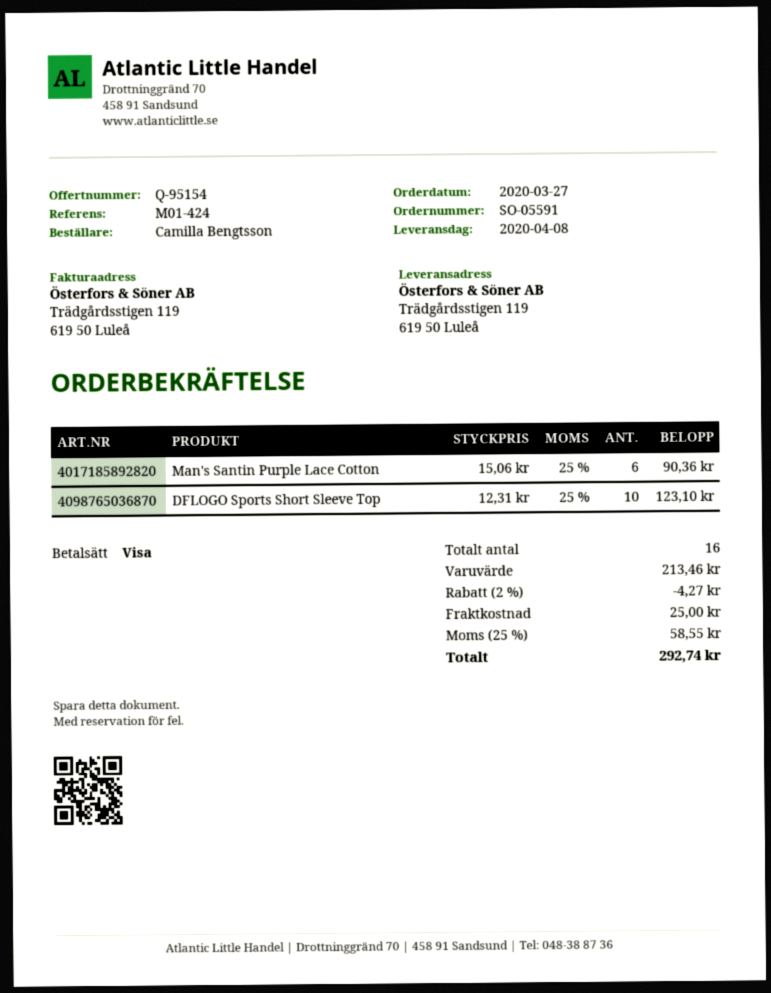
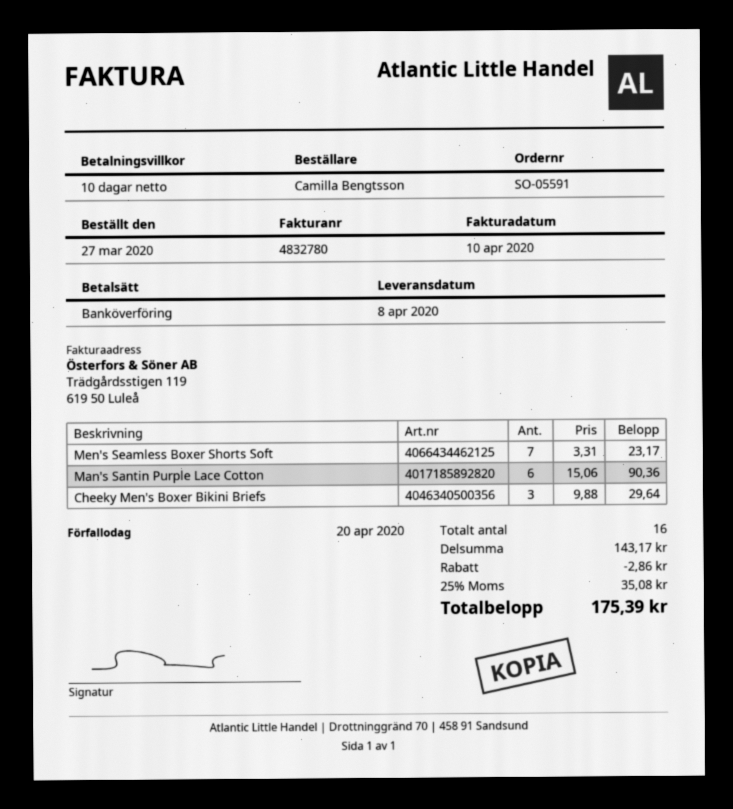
payment method: Visa -> bank transfer
DFLOGO Sports Short Sleeve Top: 10 x 12.31 = 123.10 -> none
Men's Seamless Boxer Shorts Soft: none -> 7 x 3.31 = 23.17
Cheeky Men's Boxer Bikini Briefs: none -> 3 x 9.88 = 29.64
subtotal: 213.46 -> 143.17
discount: 4.27 -> 2.86
shipping: 25.00 -> none
tax: 25% = 58.55 -> 25% = 35.08
total: 292.74 -> 175.39

